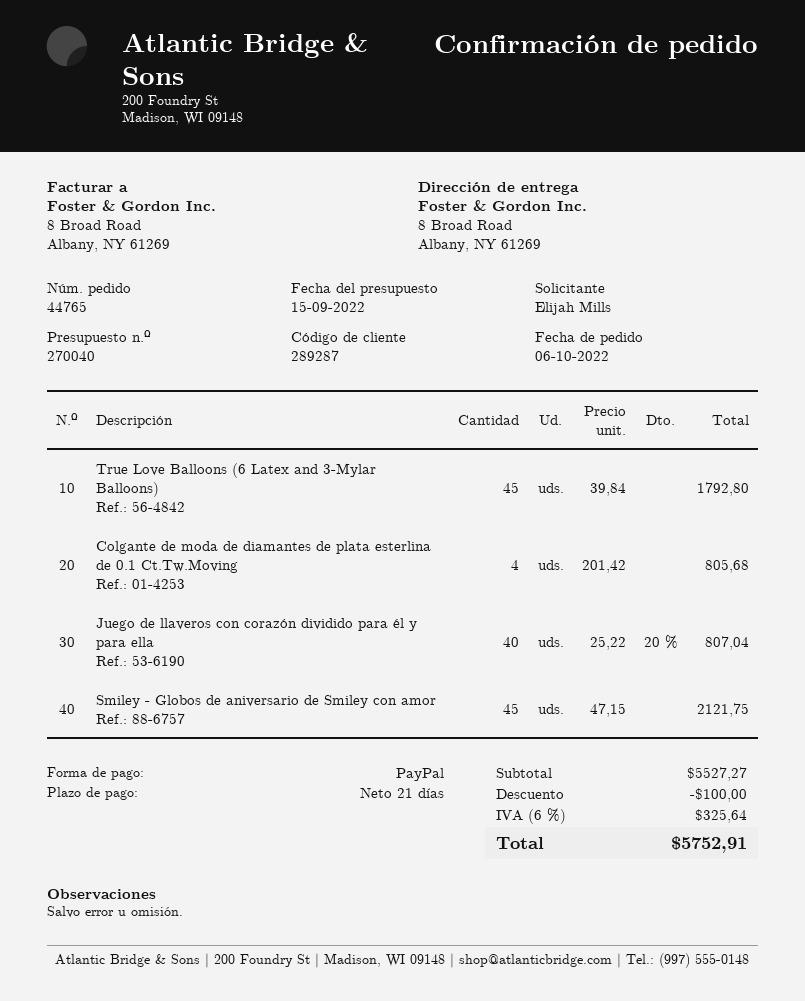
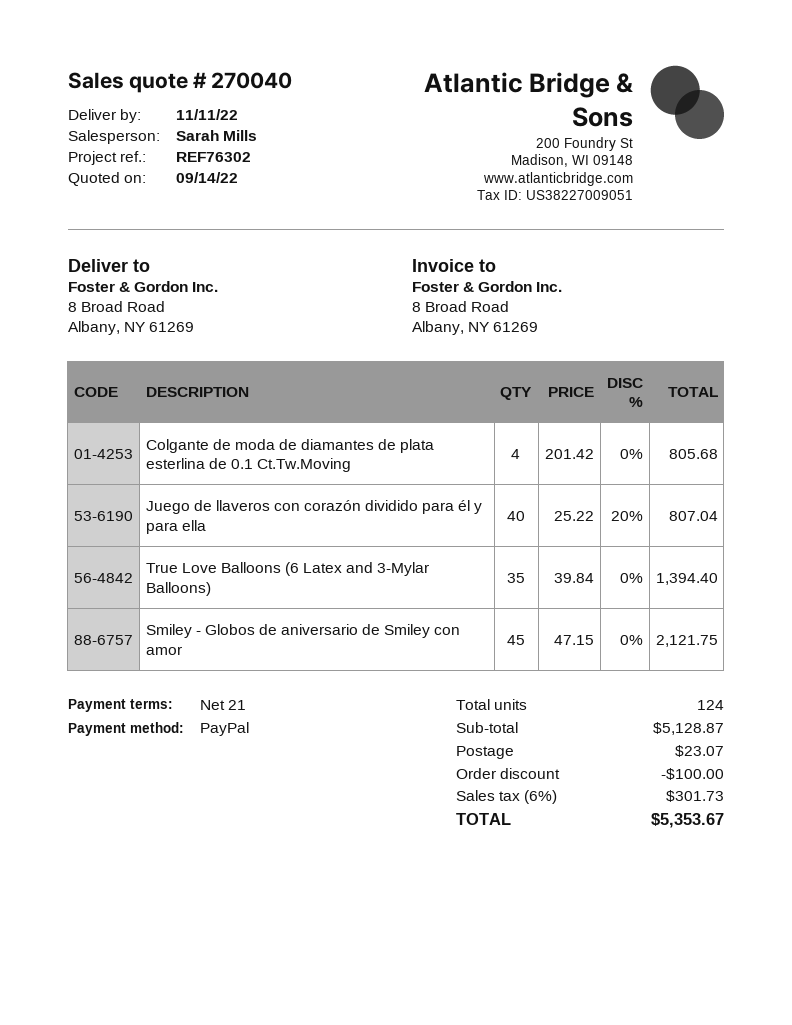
quote date: 2022-09-15 -> 2022-09-14
True Love Balloons (6 Latex and 3-Mylar Balloons): 45 x 39.84 = 1792.80 -> 35 x 39.84 = 1394.40
subtotal: 5527.27 -> 5128.87
shipping: none -> 23.07
tax: 6% = 325.64 -> 6% = 301.73
total: 5752.91 -> 5353.67

